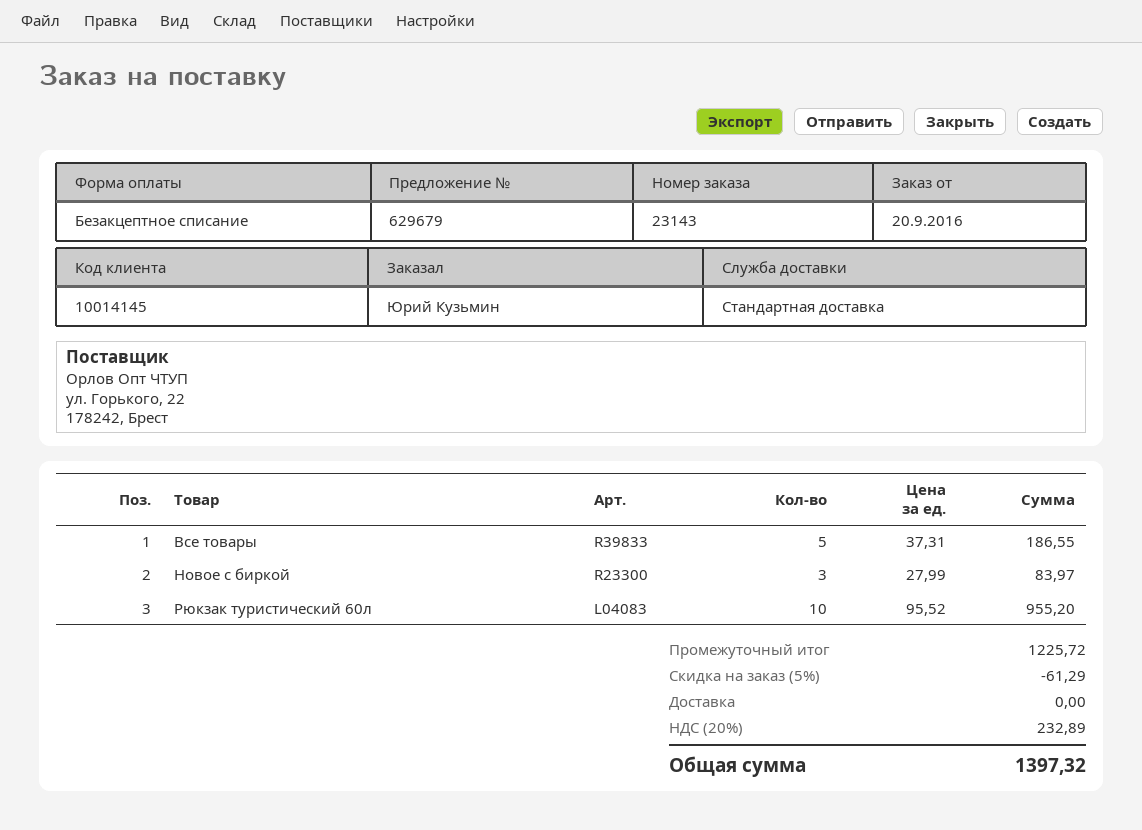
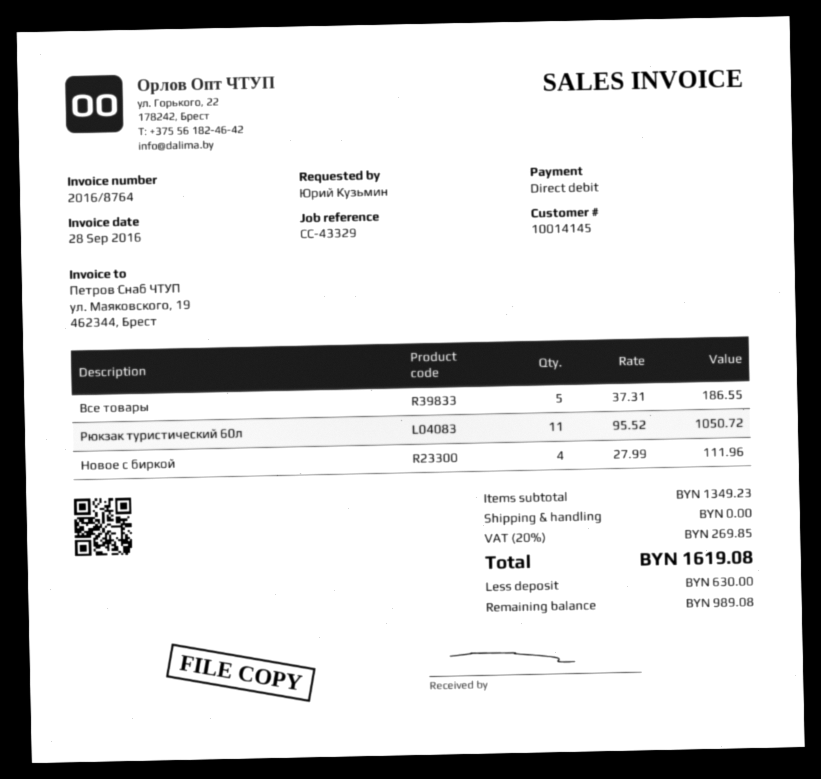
Новое с биркой: 3 x 27.99 = 83.97 -> 4 x 27.99 = 111.96
Рюкзак туристический 60л: 10 x 95.52 = 955.20 -> 11 x 95.52 = 1050.72
subtotal: 1225.72 -> 1349.23
discount: 5% = 61.29 -> none
tax: 20% = 232.89 -> 20% = 269.85
total: 1397.32 -> 1619.08

